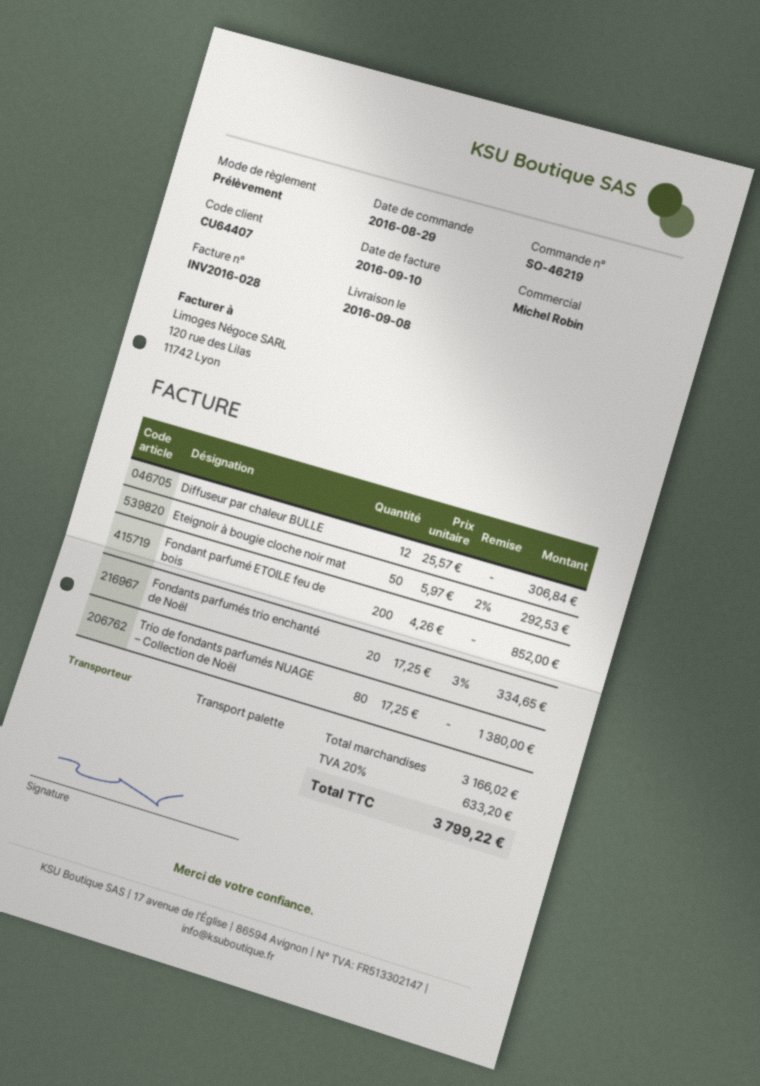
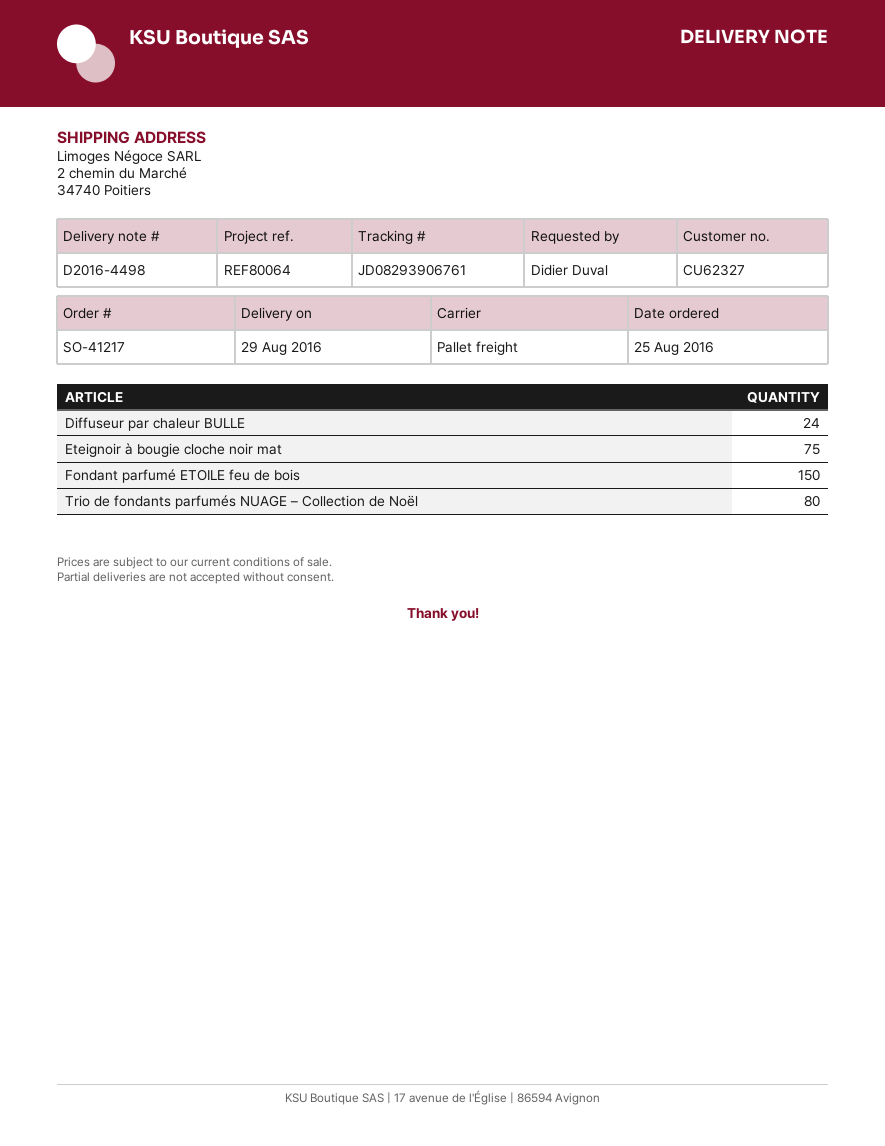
order number: SO-46219 -> SO-41217
order date: 2016-08-29 -> 2016-08-25
delivery date: 2016-09-08 -> 2016-08-29
customer number: CU64407 -> CU62327
Diffuseur par chaleur BULLE: 12 -> 24
Eteignoir à bougie cloche noir mat: 50 -> 75
Fondant parfumé ETOILE feu de bois: 200 -> 150
Fondants parfumés trio enchanté de Noël: 20 -> none

